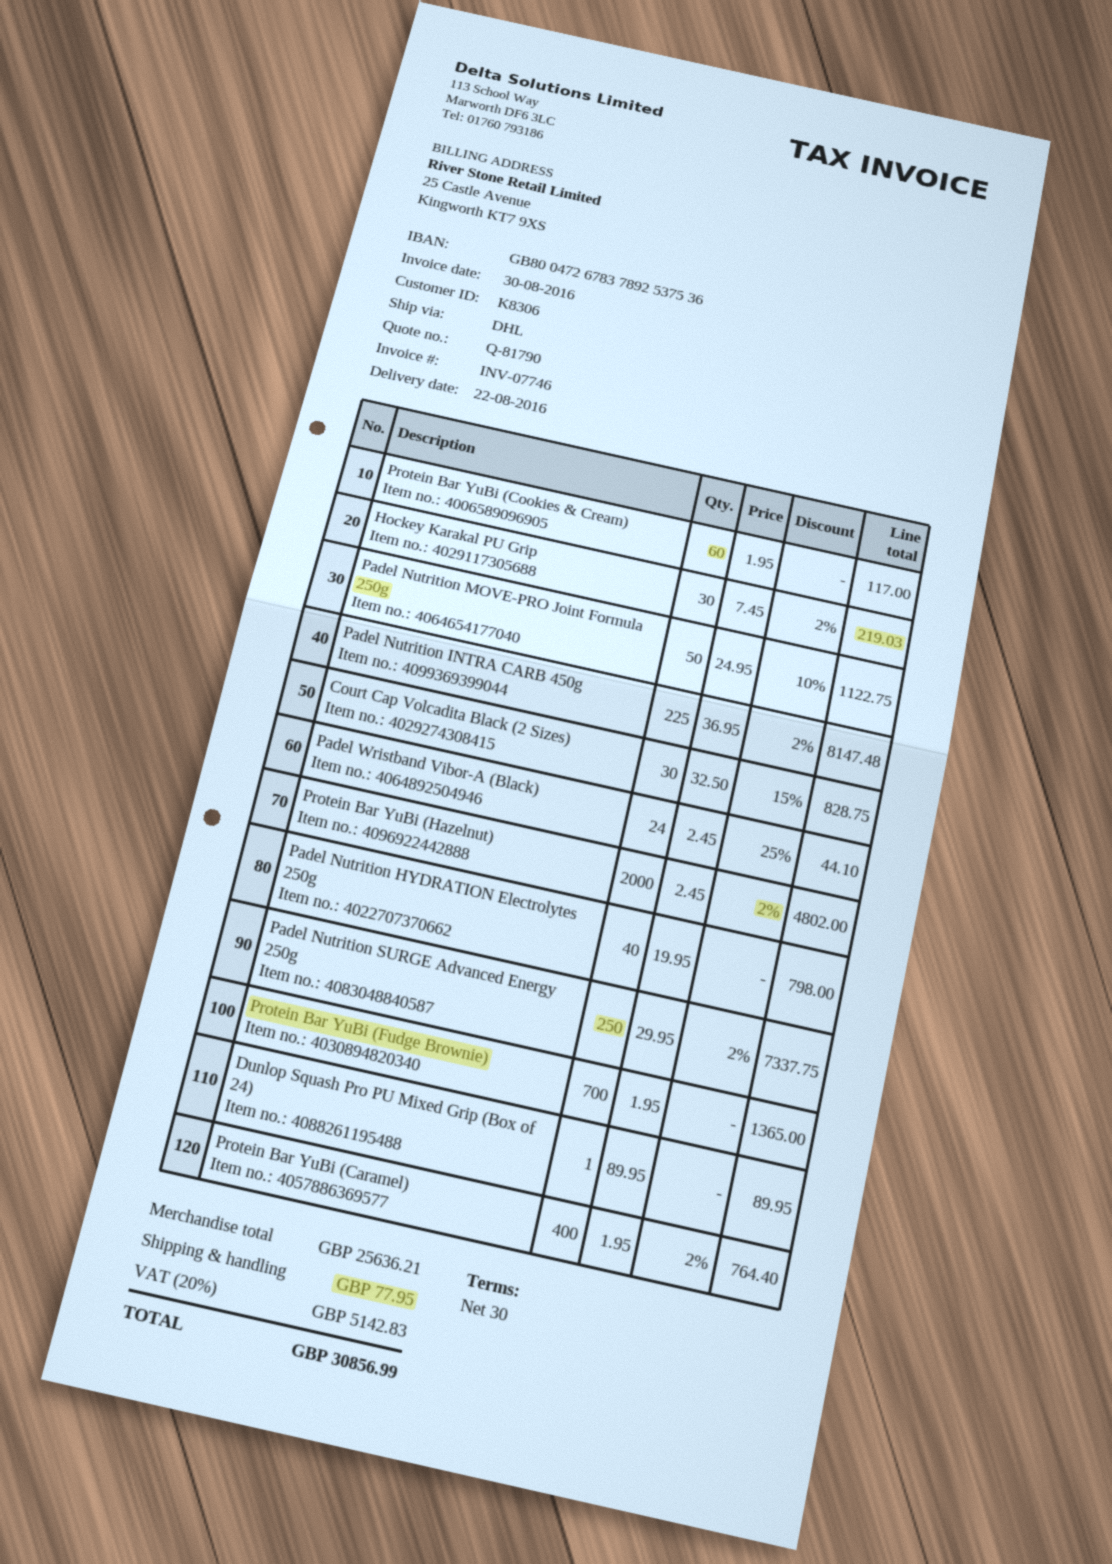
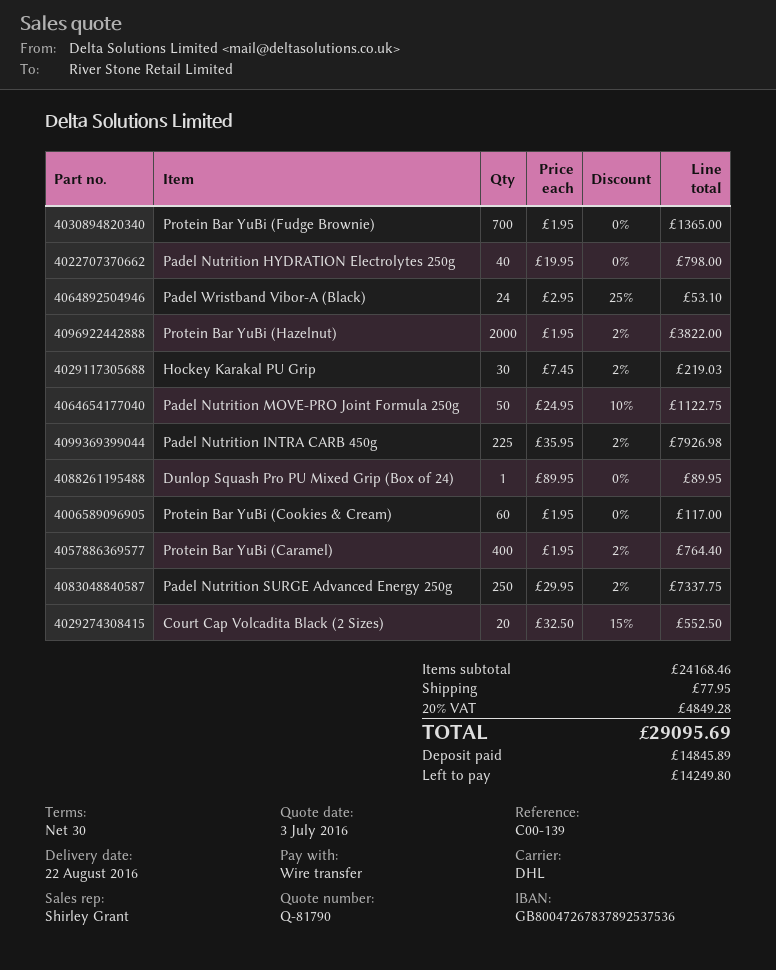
Padel Nutrition INTRA CARB 450g: 225 x 36.95 - 2% = 8147.48 -> 225 x 35.95 - 2% = 7926.98
Court Cap Volcadita Black (2 Sizes): 30 x 32.50 - 15% = 828.75 -> 20 x 32.50 - 15% = 552.50
Padel Wristband Vibor-A (Black): 24 x 2.45 - 25% = 44.10 -> 24 x 2.95 - 25% = 53.10
Protein Bar YuBi (Hazelnut): 2000 x 2.45 - 2% = 4802.00 -> 2000 x 1.95 - 2% = 3822.00
subtotal: 25636.21 -> 24168.46
tax: 20% = 5142.83 -> 20% = 4849.28
total: 30856.99 -> 29095.69

